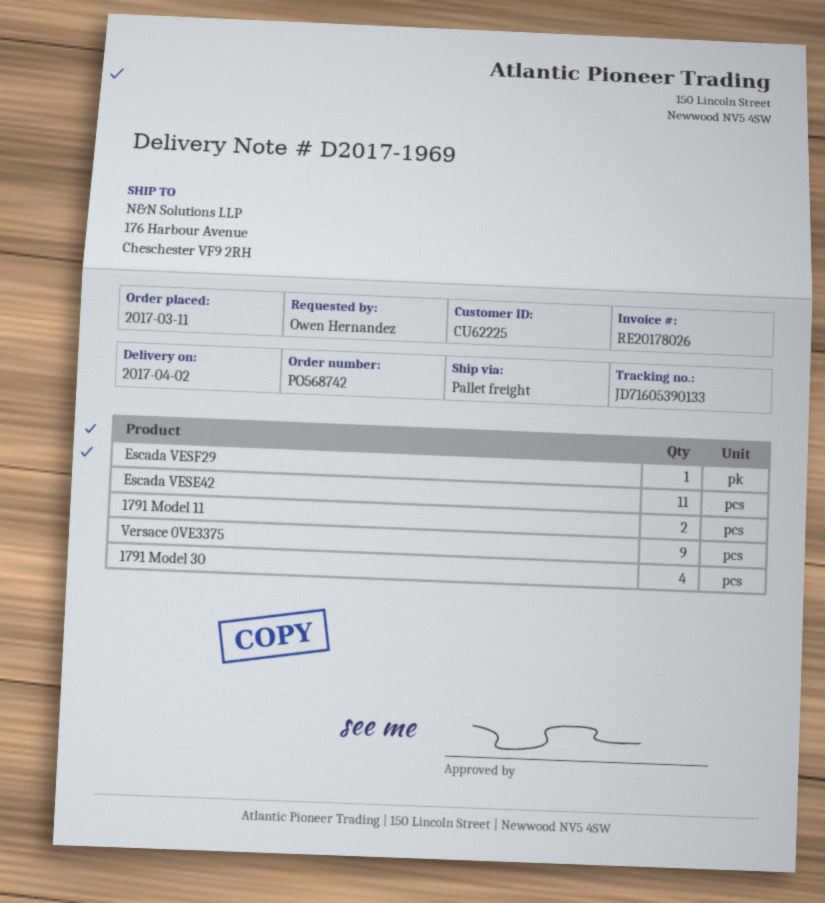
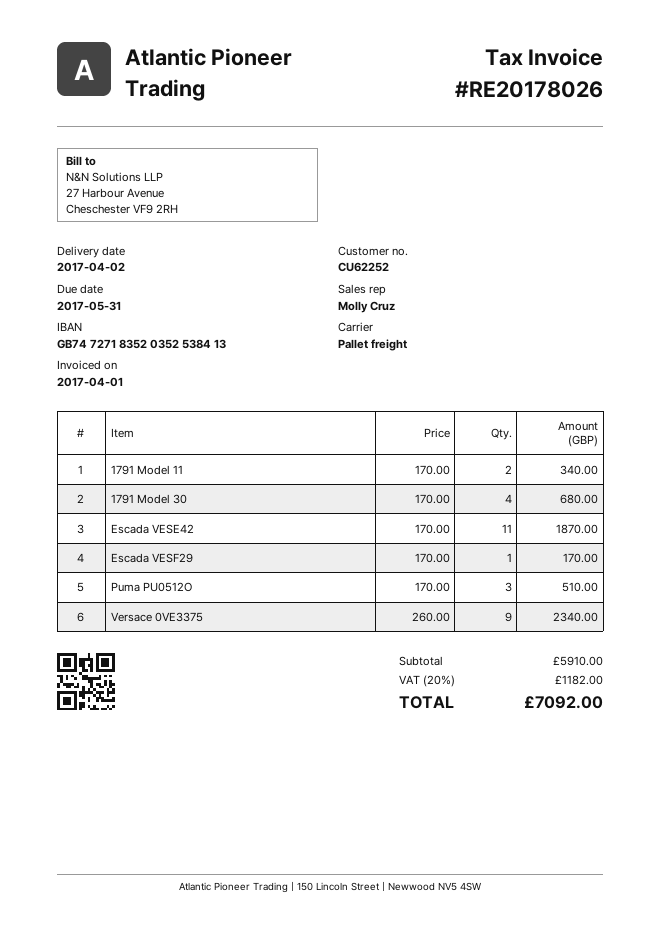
customer number: CU62225 -> CU62252
Puma PU0512O: none -> 3

